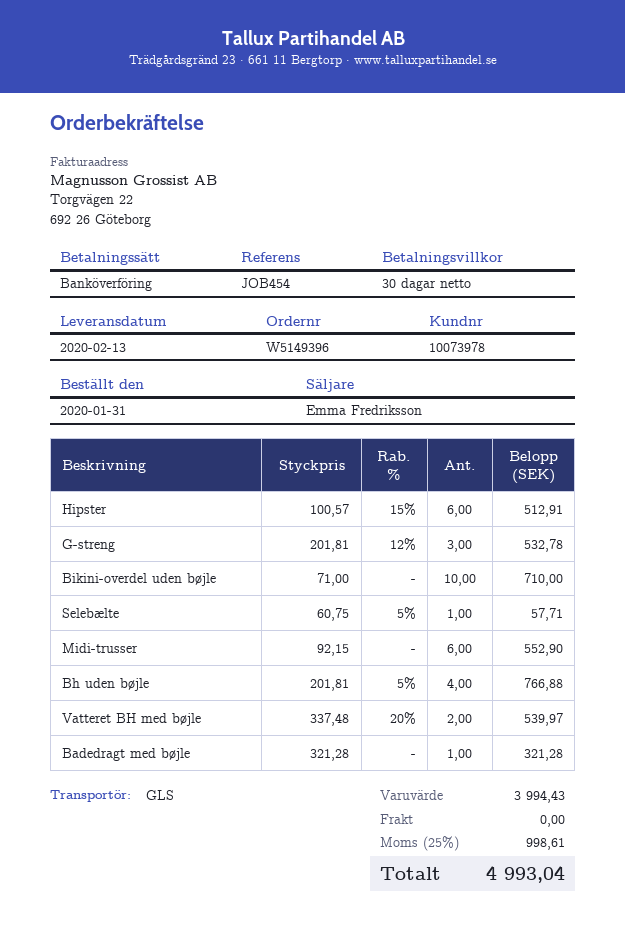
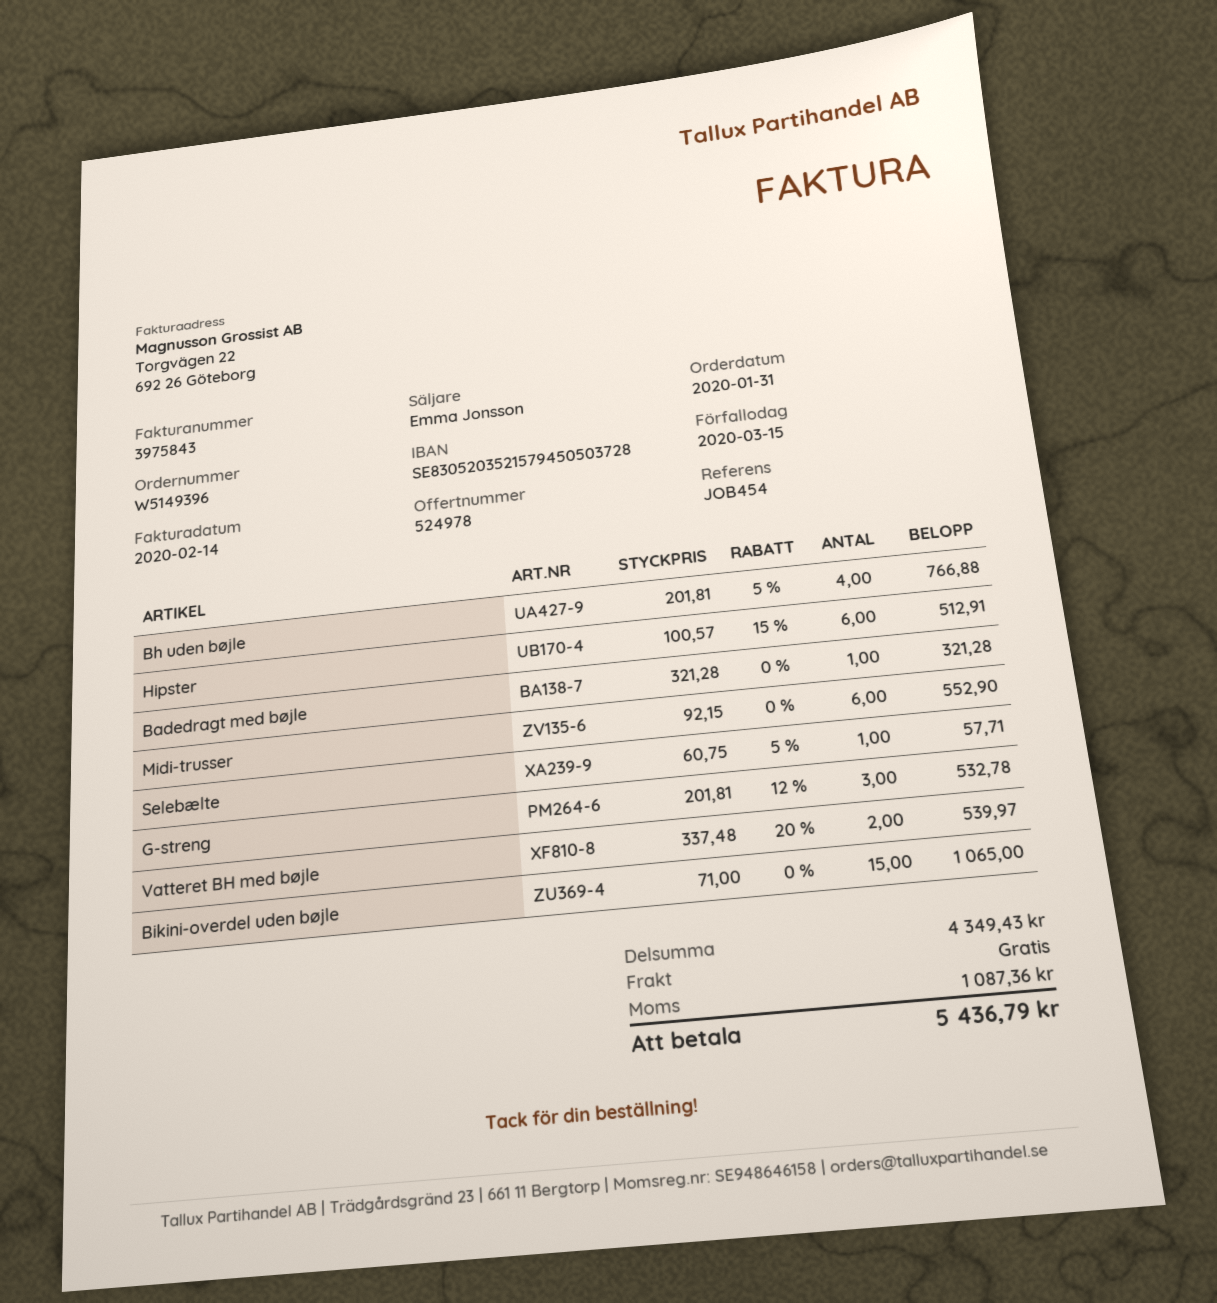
sales rep: Emma Fredriksson -> Emma Jonsson
Bikini-overdel uden bøjle: 10 x 71.00 = 710.00 -> 15 x 71.00 = 1065.00
subtotal: 3994.43 -> 4349.43
tax: 998.61 -> 1087.36
total: 4993.04 -> 5436.79

